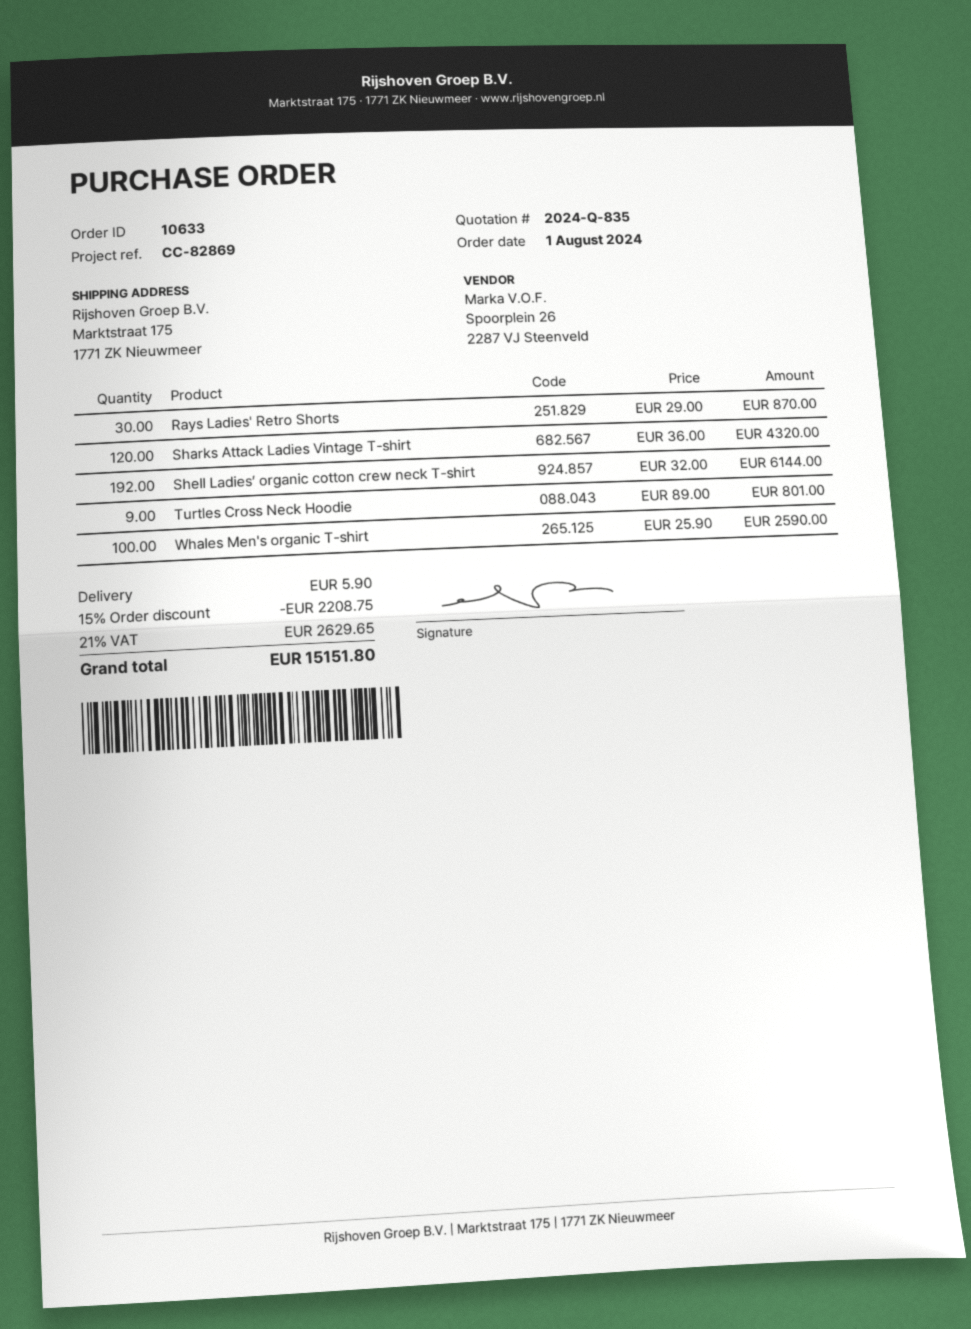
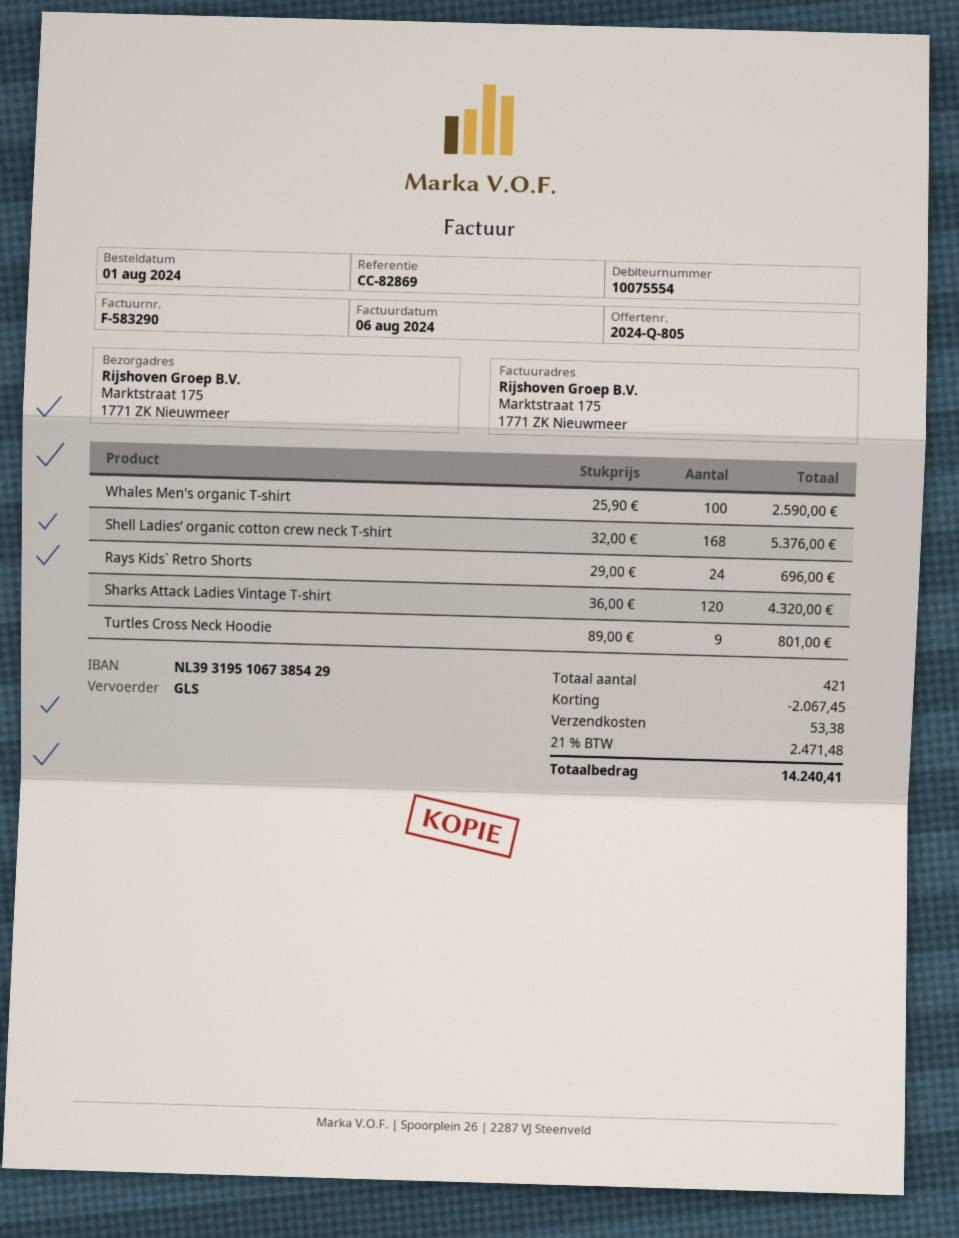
quote number: 2024-Q-835 -> 2024-Q-805
Rays Ladies' Retro Shorts: 30 x 29.00 = 870.00 -> none
Shell Ladies’ organic cotton crew neck T-shirt: 192 x 32.00 = 6144.00 -> 168 x 32.00 = 5376.00
Rays Kids` Retro Shorts: none -> 24 x 29.00 = 696.00
discount: 2208.75 -> 2067.45
shipping: 5.90 -> 53.38
tax: 21% = 2629.65 -> 21% = 2471.48
total: 15151.80 -> 14240.41

